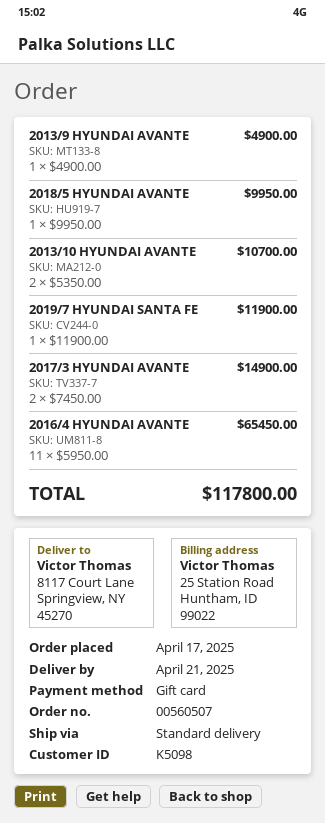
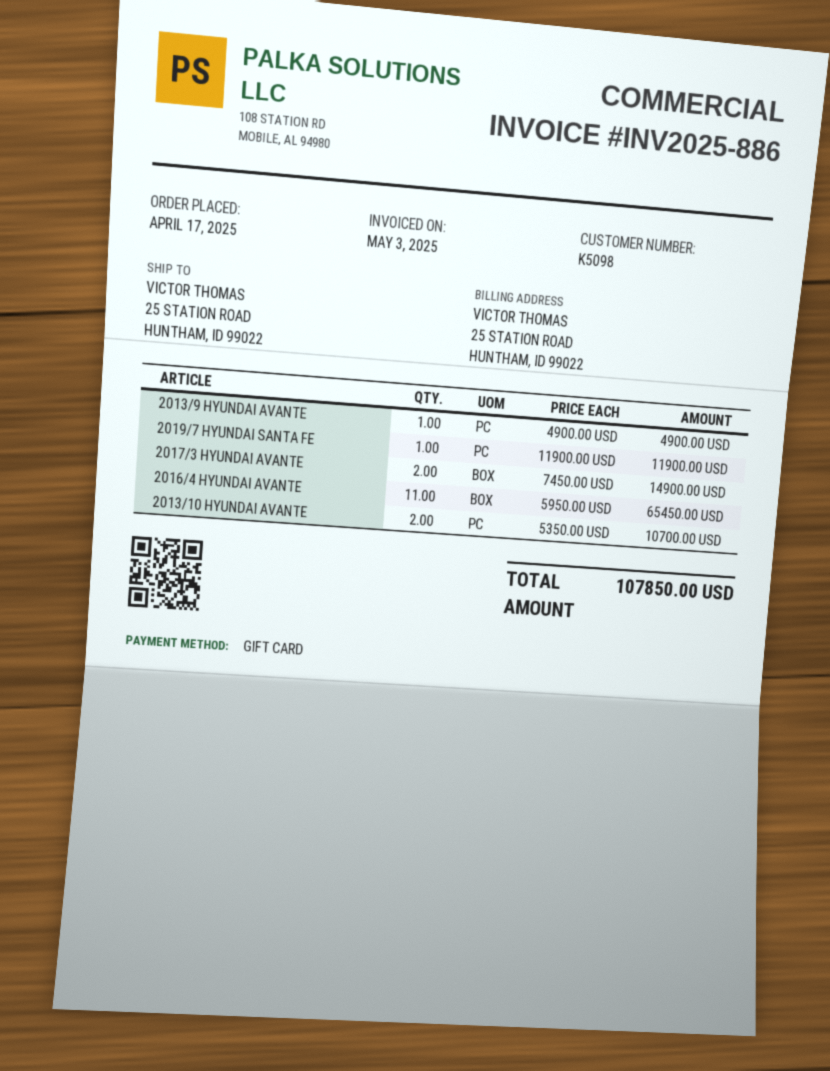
ship to: 8117 Court Lane, Springview, NY 45270 -> 25 STATION ROAD, HUNTHAM, ID 99022
2018/5 HYUNDAI AVANTE: 1 x 9950.00 = 9950.00 -> none
total: 117800.00 -> 107850.00

